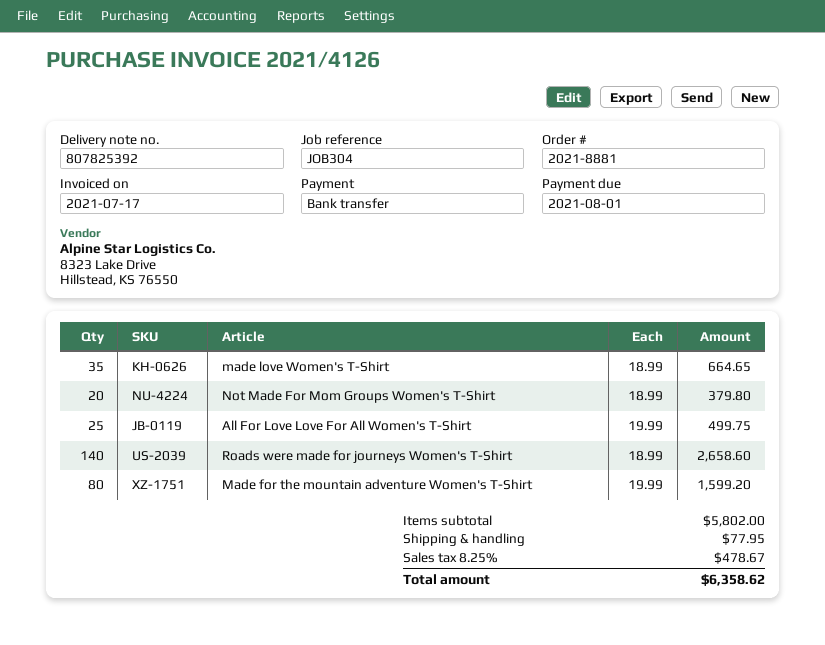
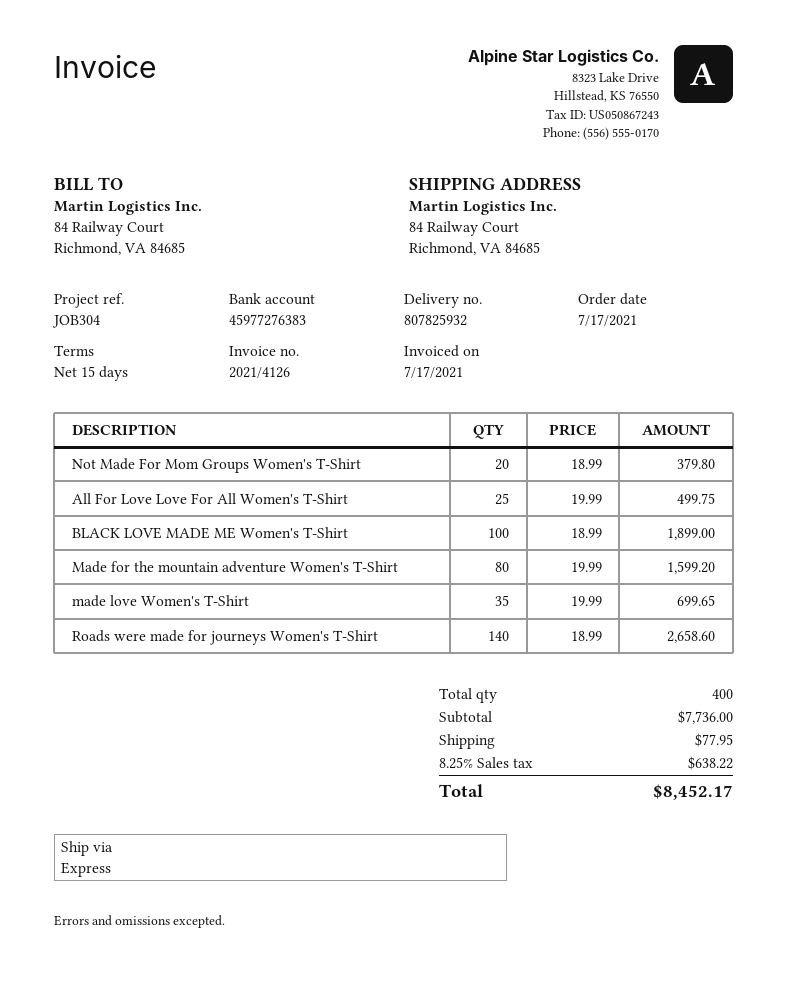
delivery note number: 807825392 -> 807825932
made love Women's T-Shirt: 35 x 18.99 = 664.65 -> 35 x 19.99 = 699.65
BLACK LOVE MADE ME Women's T-Shirt: none -> 100 x 18.99 = 1899.00
subtotal: 5802.00 -> 7736.00
tax: 8.25% = 478.67 -> 8.25% = 638.22
total: 6358.62 -> 8452.17

